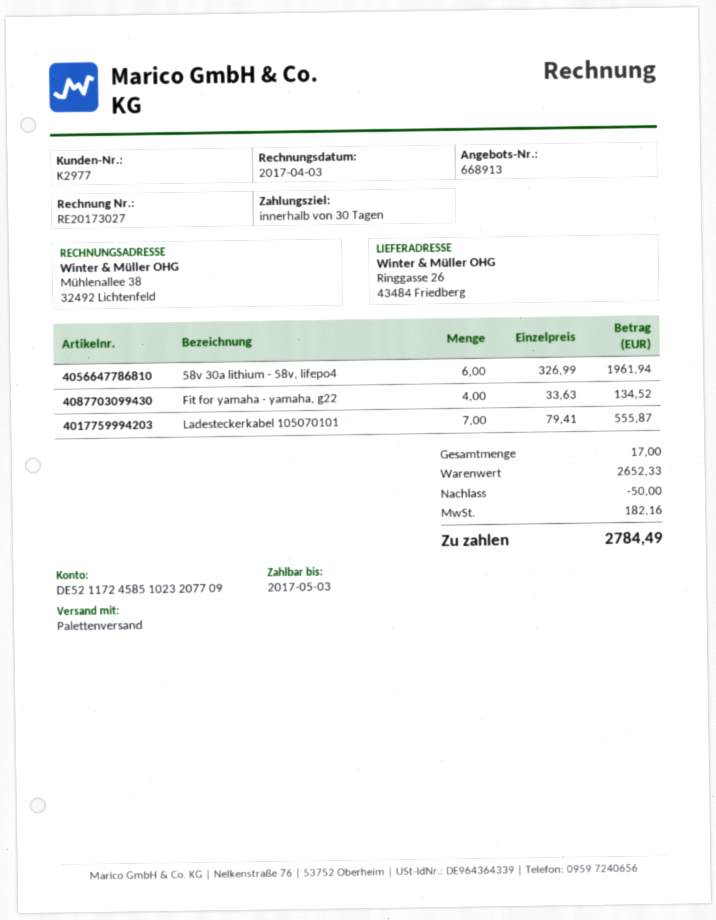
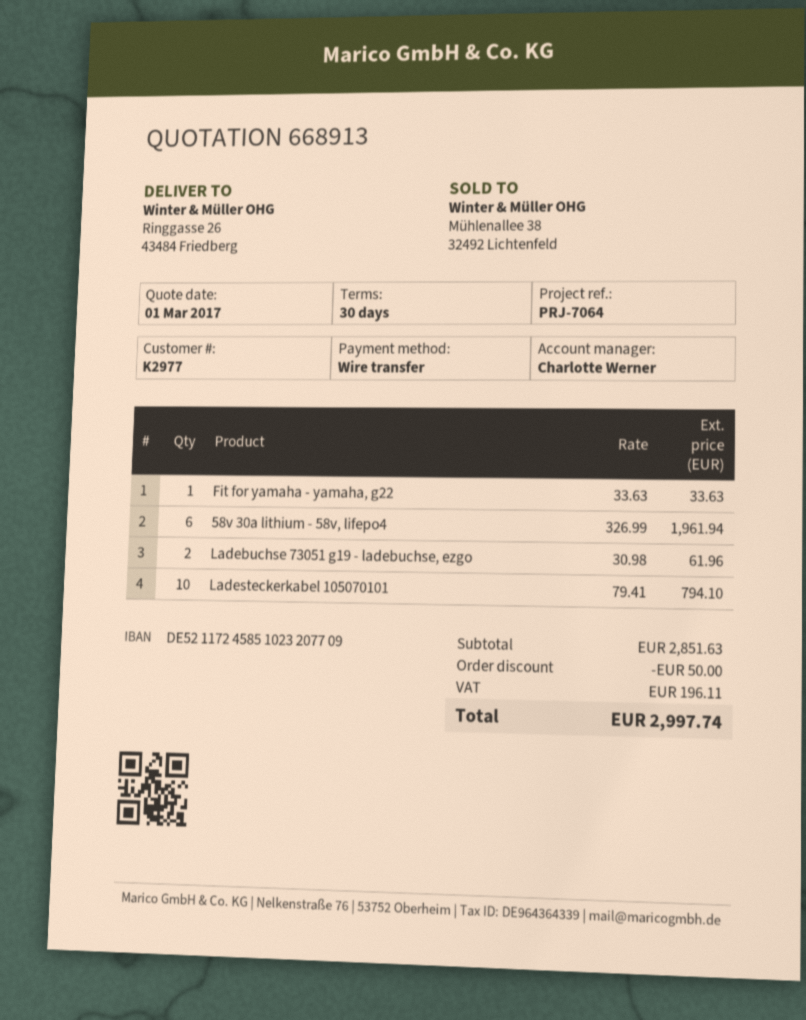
Fit for yamaha - yamaha, g22: 4 x 33.63 = 134.52 -> 1 x 33.63 = 33.63
Ladesteckerkabel 105070101: 7 x 79.41 = 555.87 -> 10 x 79.41 = 794.10
Ladebuchse 73051 g19 - ladebuchse, ezgo: none -> 2 x 30.98 = 61.96
subtotal: 2652.33 -> 2851.63
tax: 182.16 -> 196.11
total: 2784.49 -> 2997.74

